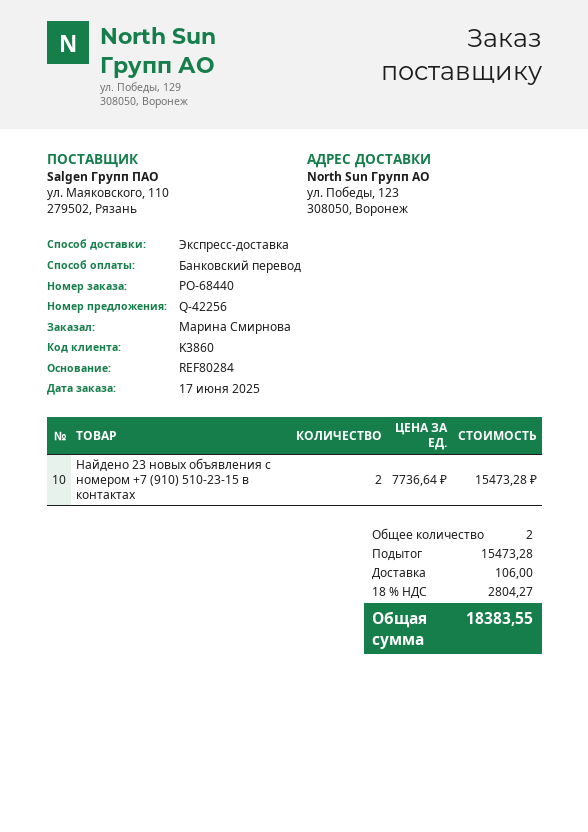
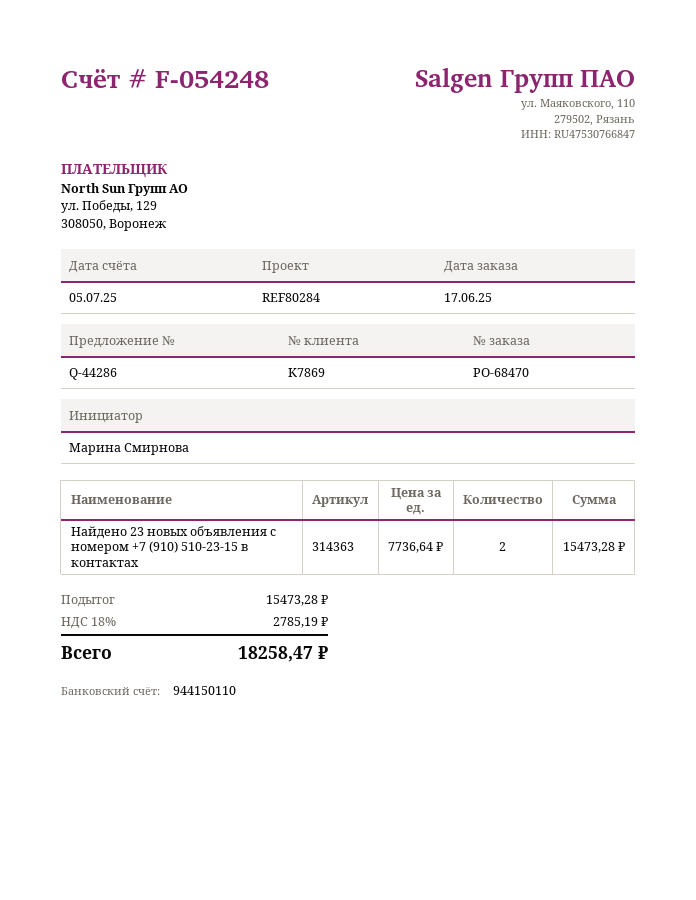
quote number: Q-42256 -> Q-44286
order number: PO-68440 -> PO-68470
customer number: K3860 -> K7869
shipping: 106.00 -> none
tax: 18% = 2804.27 -> 18% = 2785.19
total: 18383.55 -> 18258.47

